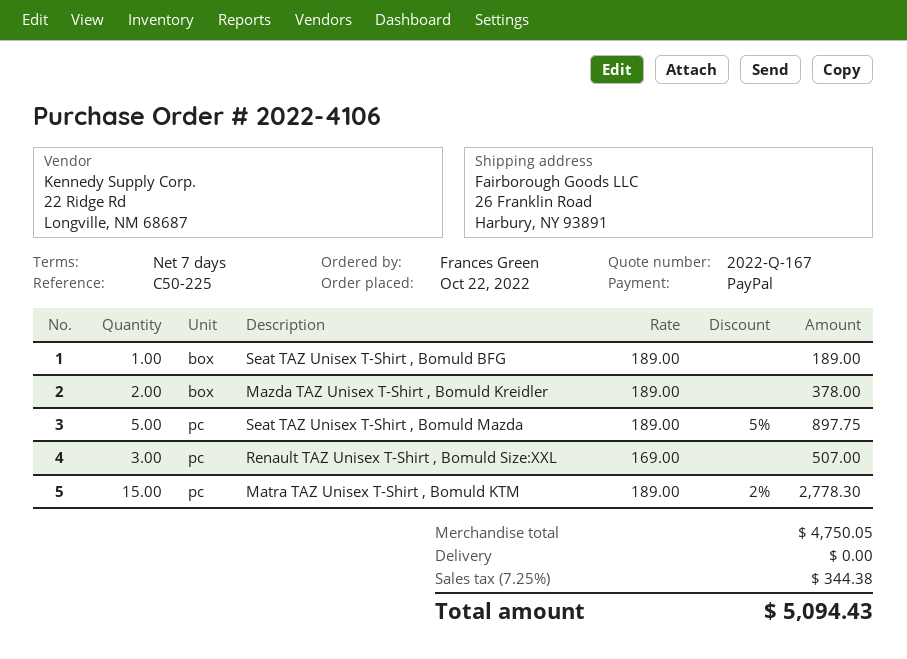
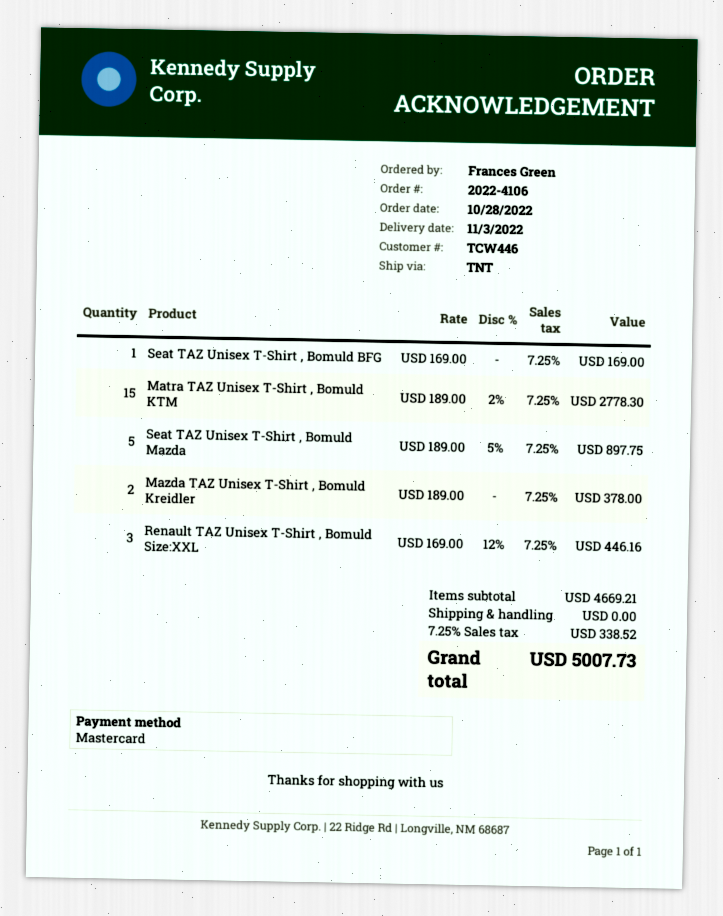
order date: 2022-10-22 -> 2022-10-28
payment method: PayPal -> Mastercard
Seat TAZ Unisex T-Shirt , Bomuld BFG: 1 x 189.00 = 189.00 -> 1 x 169.00 = 169.00
Renault TAZ Unisex T-Shirt , Bomuld Size:XXL: 3 x 169.00 = 507.00 -> 3 x 169.00 - 12% = 446.16
subtotal: 4750.05 -> 4669.21
tax: 7.25% = 344.38 -> 7.25% = 338.52
total: 5094.43 -> 5007.73

